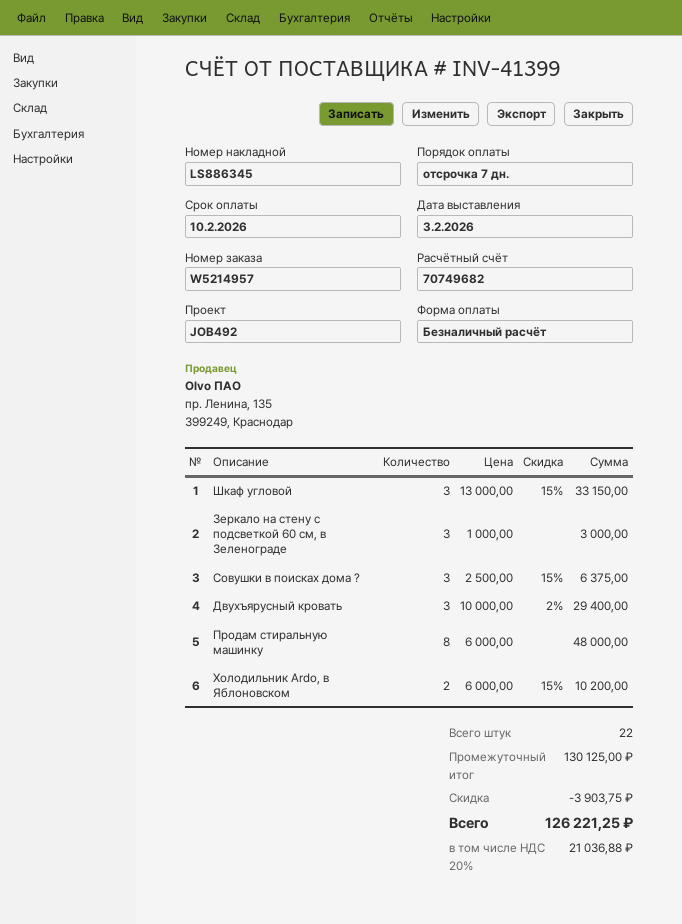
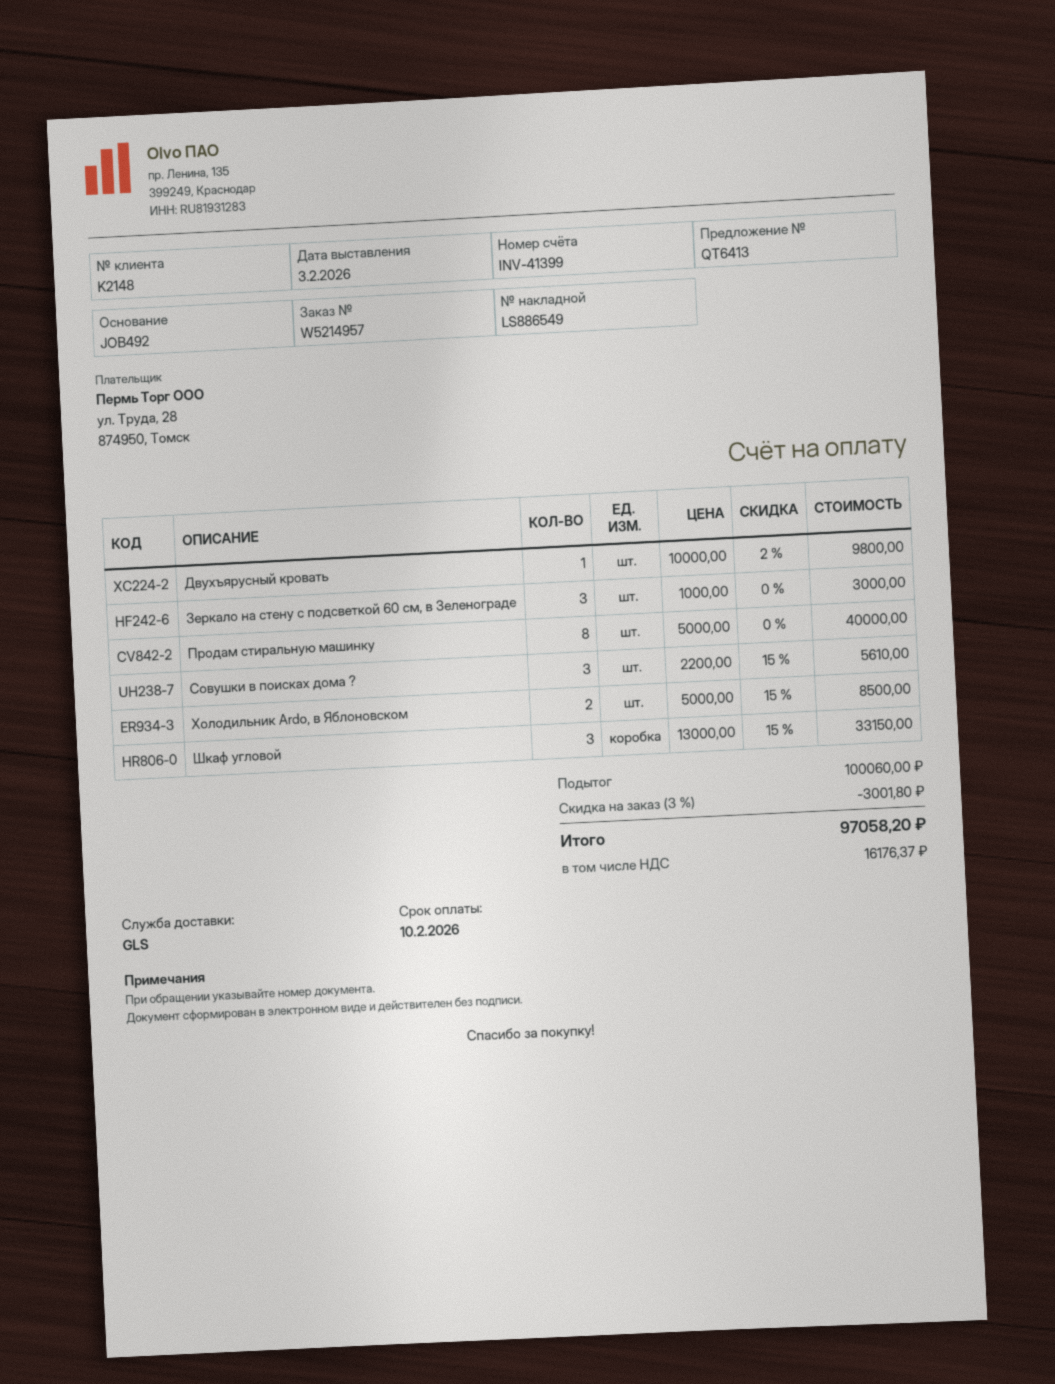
delivery note number: LS886345 -> LS886549
Совушки в поисках дома ?: 3 x 2500.00 - 15% = 6375.00 -> 3 x 2200.00 - 15% = 5610.00
Двухъярусный кровать: 3 x 10000.00 - 2% = 29400.00 -> 1 x 10000.00 - 2% = 9800.00
Продам стиральную машинку: 8 x 6000.00 = 48000.00 -> 8 x 5000.00 = 40000.00
Холодильник Ardo, в Яблоновском: 2 x 6000.00 - 15% = 10200.00 -> 2 x 5000.00 - 15% = 8500.00
subtotal: 130125.00 -> 100060.00
discount: 3903.75 -> 3001.80
tax: 21036.88 -> 16176.37
total: 126221.25 -> 97058.20

